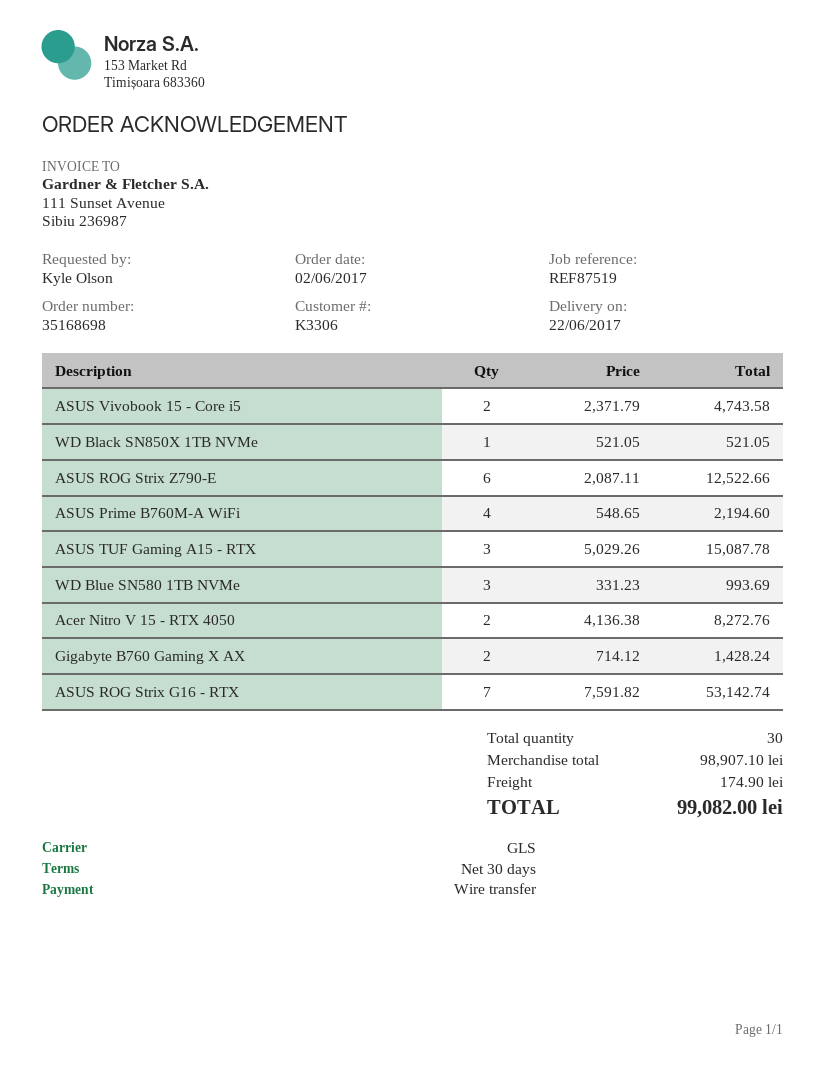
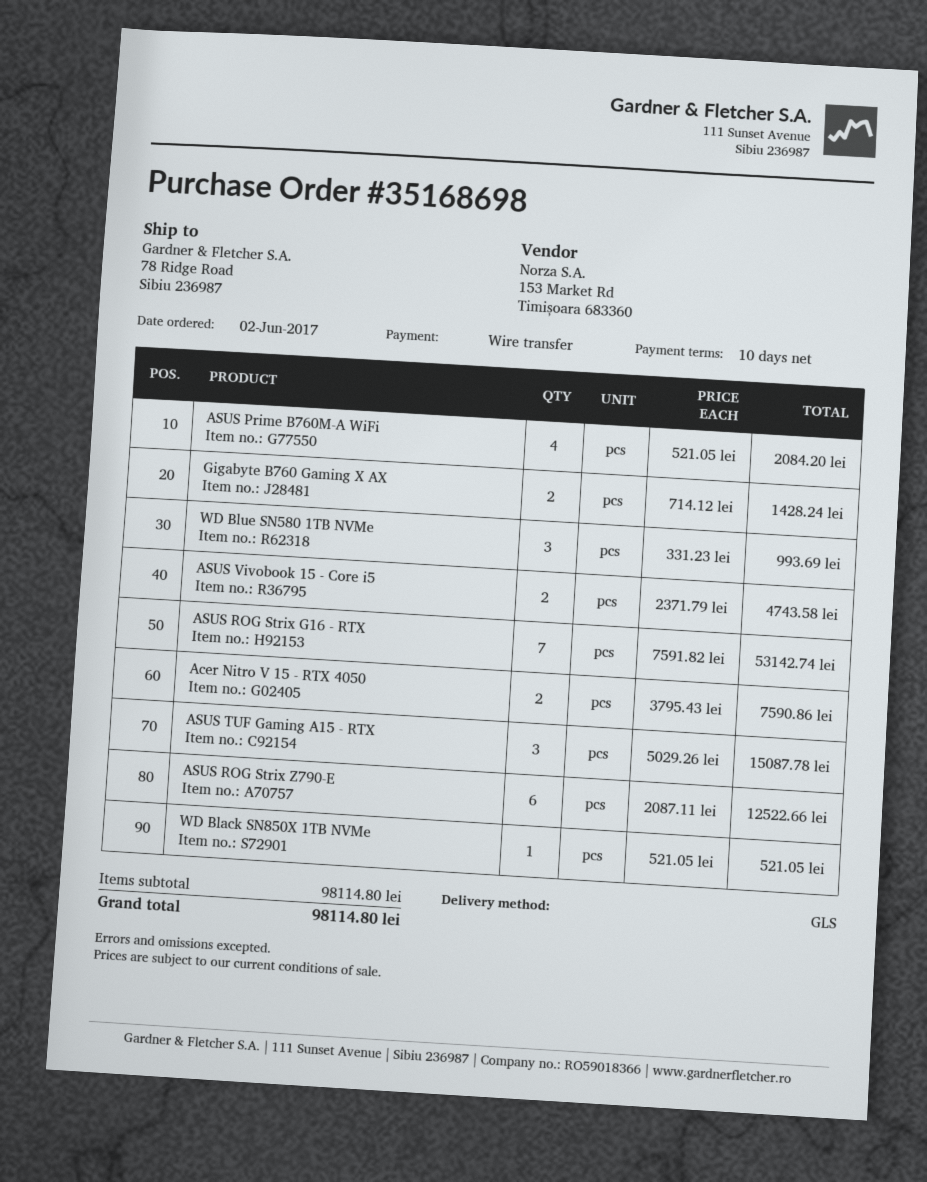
payment terms: 30 days -> 10 days
ASUS Prime B760M-A WiFi: 4 x 548.65 = 2194.60 -> 4 x 521.05 = 2084.20
Acer Nitro V 15 - RTX 4050: 2 x 4136.38 = 8272.76 -> 2 x 3795.43 = 7590.86
subtotal: 98907.10 -> 98114.80
shipping: 174.90 -> none
total: 99082.00 -> 98114.80

